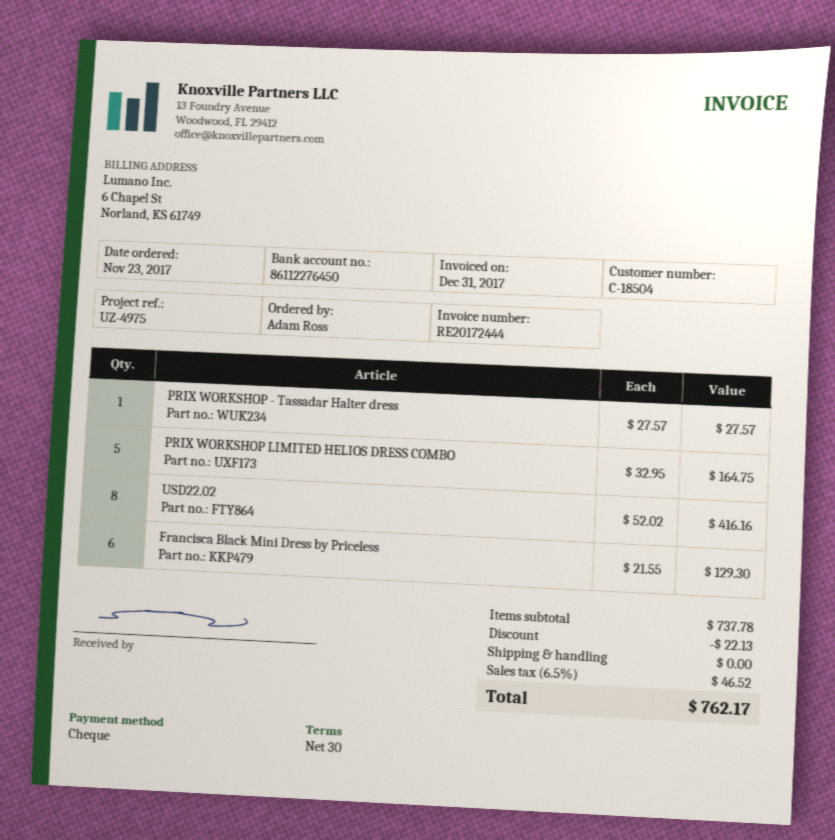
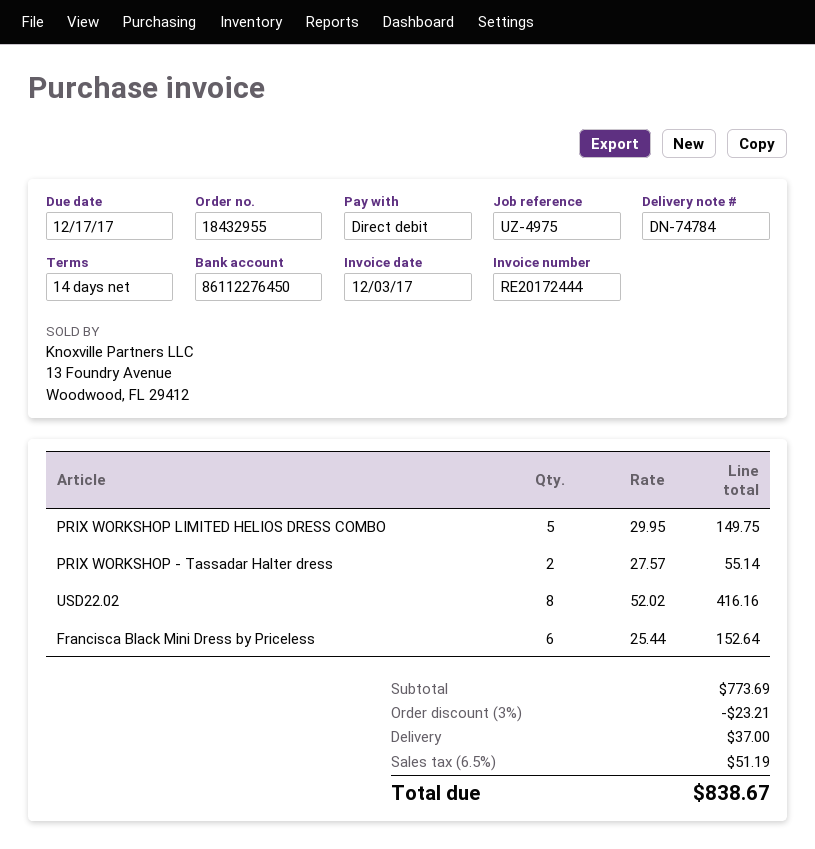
invoice date: 2017-12-31 -> 2017-12-03
payment terms: 30 days -> 14 days
payment method: cheque -> direct debit
PRIX WORKSHOP - Tassadar Halter dress: 1 x 27.57 = 27.57 -> 2 x 27.57 = 55.14
PRIX WORKSHOP LIMITED HELIOS DRESS COMBO: 5 x 32.95 = 164.75 -> 5 x 29.95 = 149.75
Francisca Black Mini Dress by Priceless: 6 x 21.55 = 129.30 -> 6 x 25.44 = 152.64
subtotal: 737.78 -> 773.69
discount: 22.13 -> 23.21
shipping: 0.00 -> 37.00
tax: 6.5% = 46.52 -> 6.5% = 51.19
total: 762.17 -> 838.67

